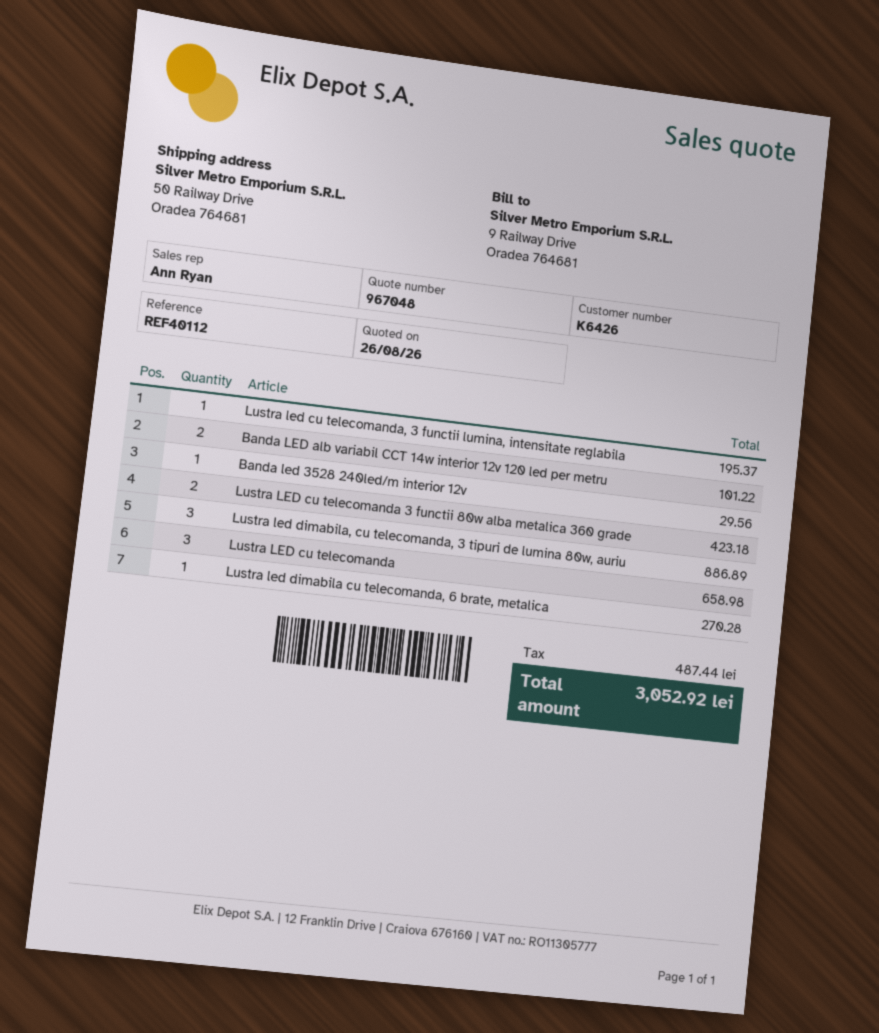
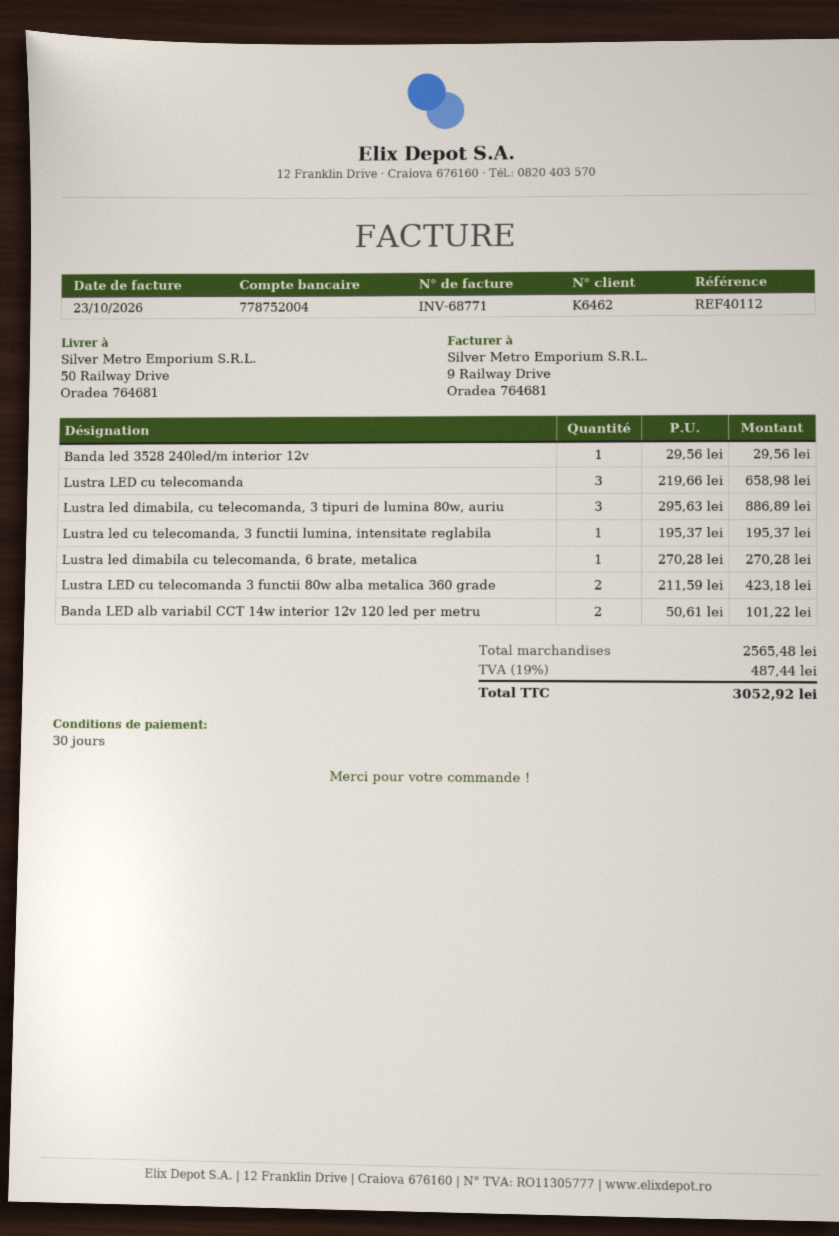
customer number: K6426 -> K6462

